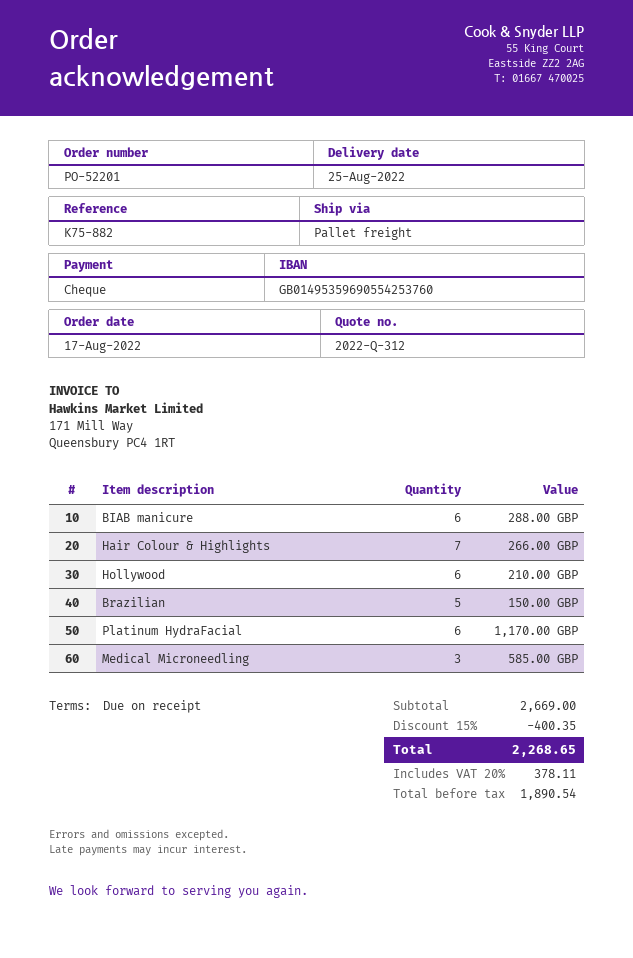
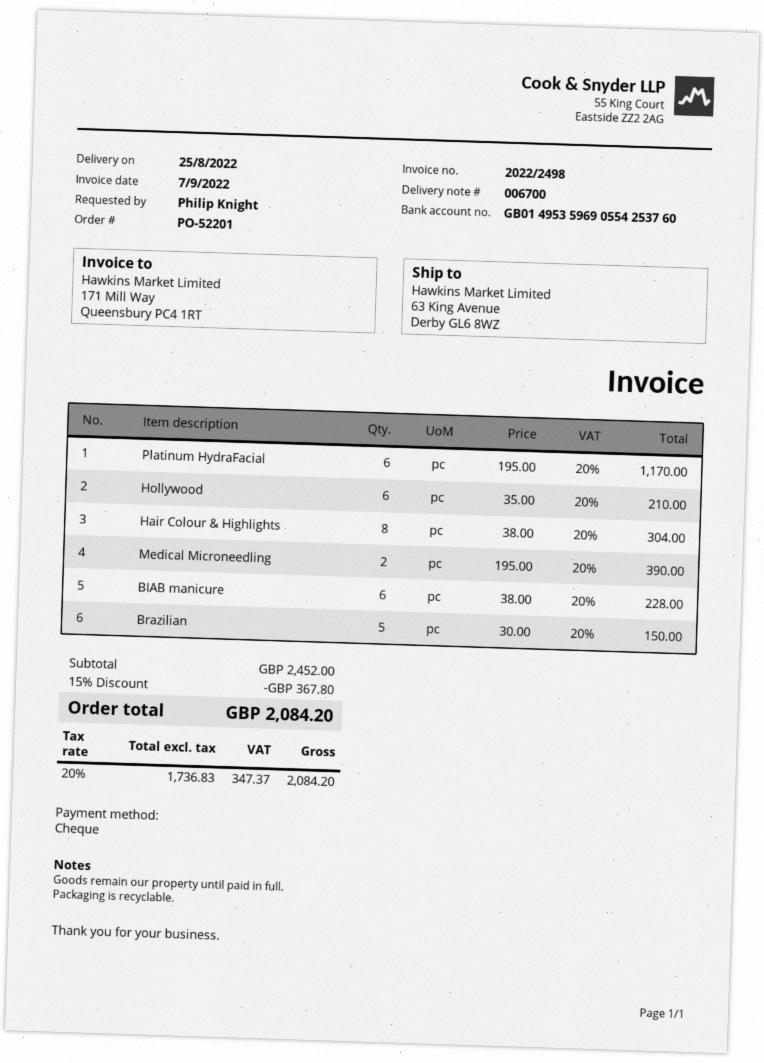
BIAB manicure: 6 for 288.00 -> 6 for 228.00
Hair Colour & Highlights: 7 for 266.00 -> 8 for 304.00
Medical Microneedling: 3 for 585.00 -> 2 for 390.00
subtotal: 2669.00 -> 2452.00
discount: 15% = 400.35 -> 15% = 367.80
net: 1890.54 -> 1736.83
tax: 20% = 378.11 -> 20% = 347.37
total: 2268.65 -> 2084.20

